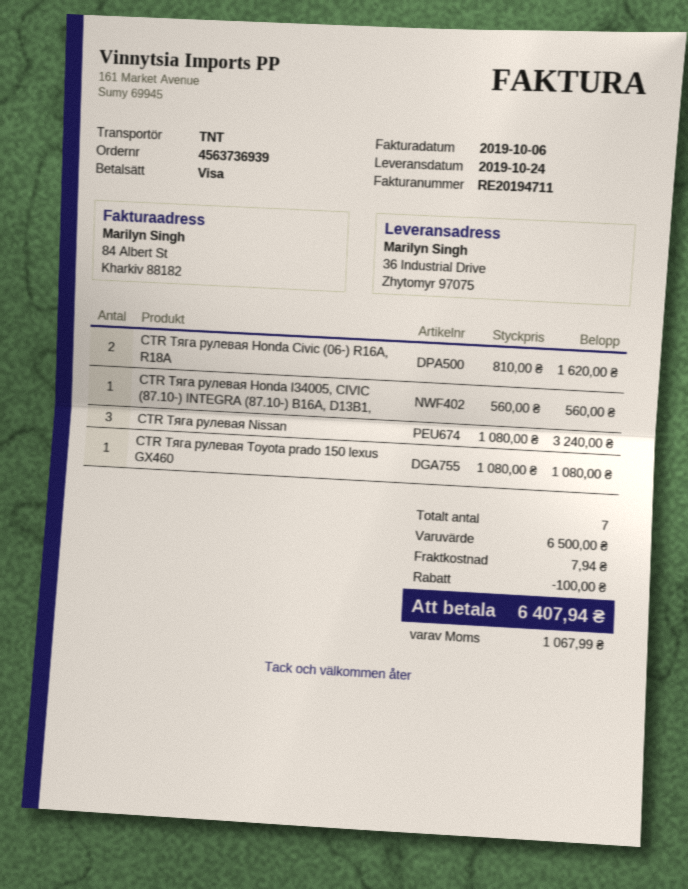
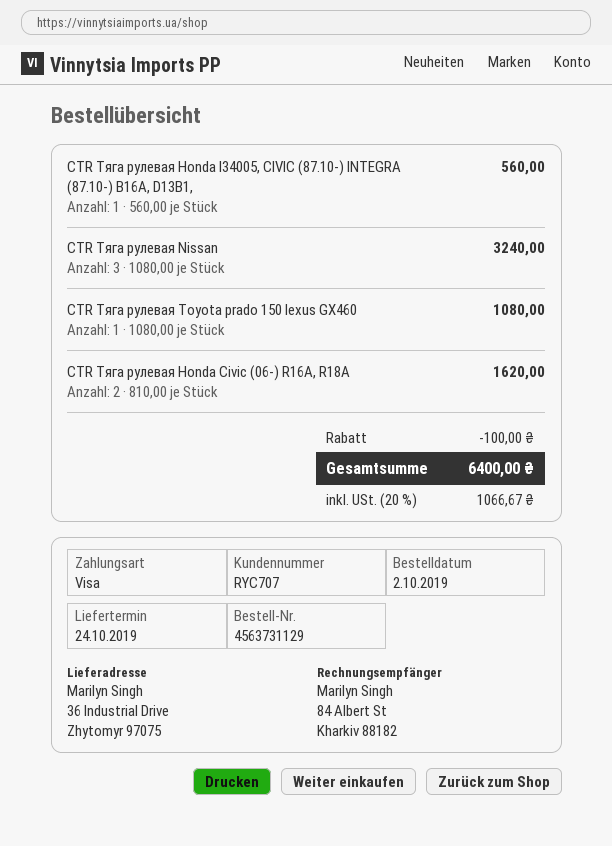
order number: 4563736939 -> 4563731129
shipping: 7.94 -> none
tax: 1067.99 -> 1066.67
total: 6407.94 -> 6400.00

